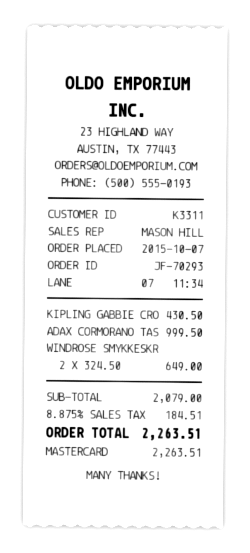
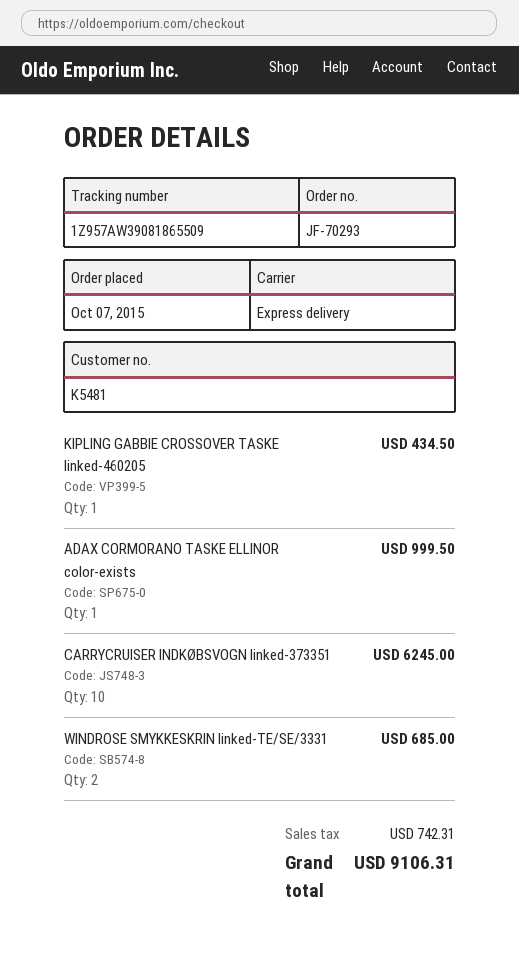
customer number: K3311 -> K5481
KIPLING GABBIE CRO: 1 for 430.50 -> 1 for 434.50
WINDROSE SMYKKESKR: 2 for 649.00 -> 2 for 685.00
CARRYCRUISER INDKØBSVOGN linked-373351: none -> 10 for 6245.00
tax: 184.51 -> 742.31
total: 2263.51 -> 9106.31

